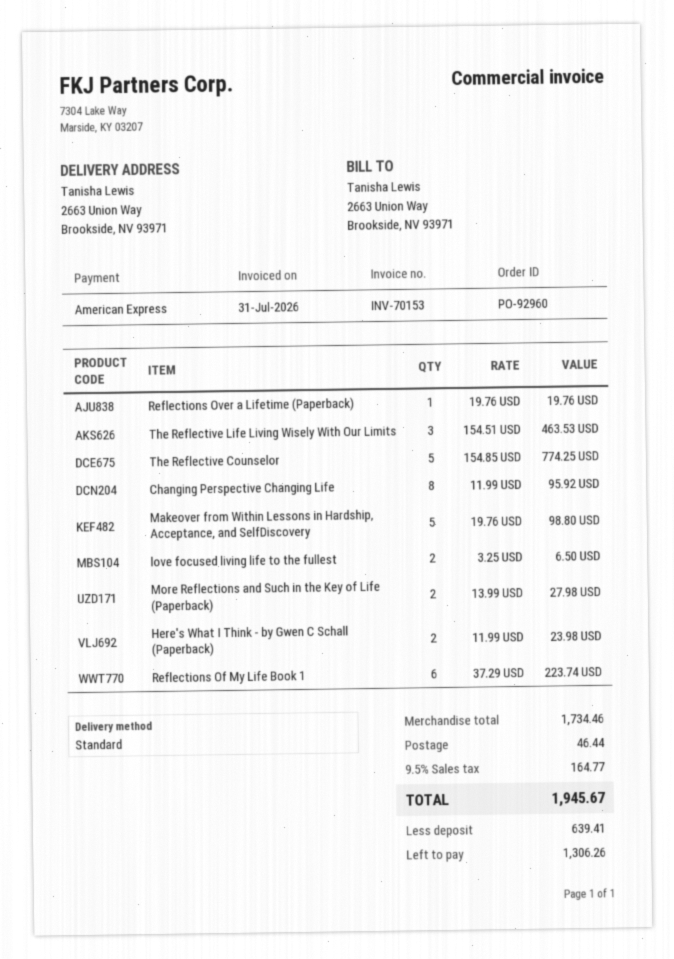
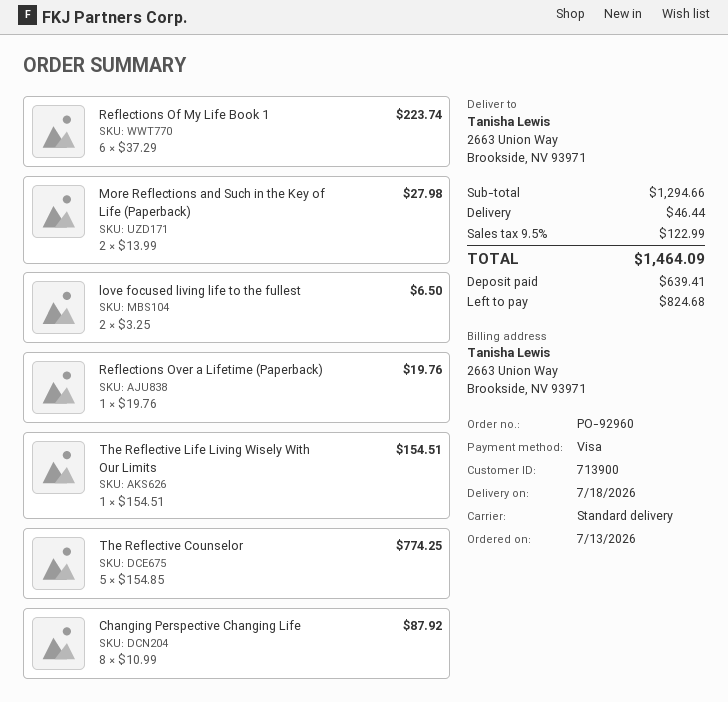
payment method: American Express -> Visa
The Reflective Life Living Wisely With Our Limits: 3 x 154.51 = 463.53 -> 1 x 154.51 = 154.51
Changing Perspective Changing Life: 8 x 11.99 = 95.92 -> 8 x 10.99 = 87.92
Makeover from Within Lessons in Hardship, Acceptance, and SelfDiscovery: 5 x 19.76 = 98.80 -> none
Here's What I Think - by Gwen C Schall (Paperback): 2 x 11.99 = 23.98 -> none
subtotal: 1734.46 -> 1294.66
tax: 9.5% = 164.77 -> 9.5% = 122.99
total: 1945.67 -> 1464.09
balance: 1306.26 -> 824.68

